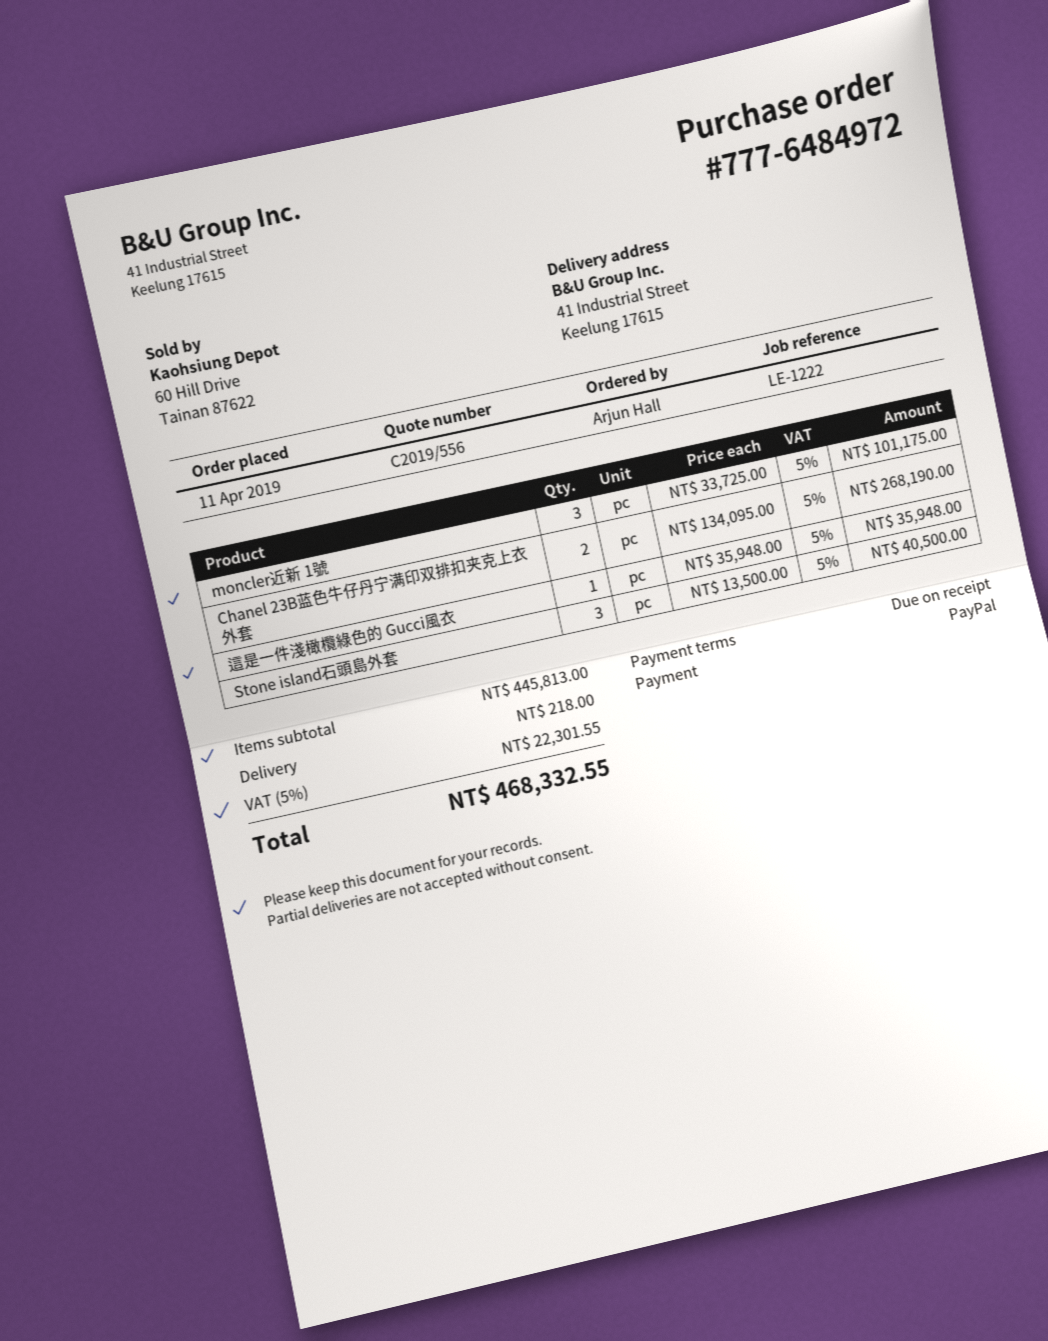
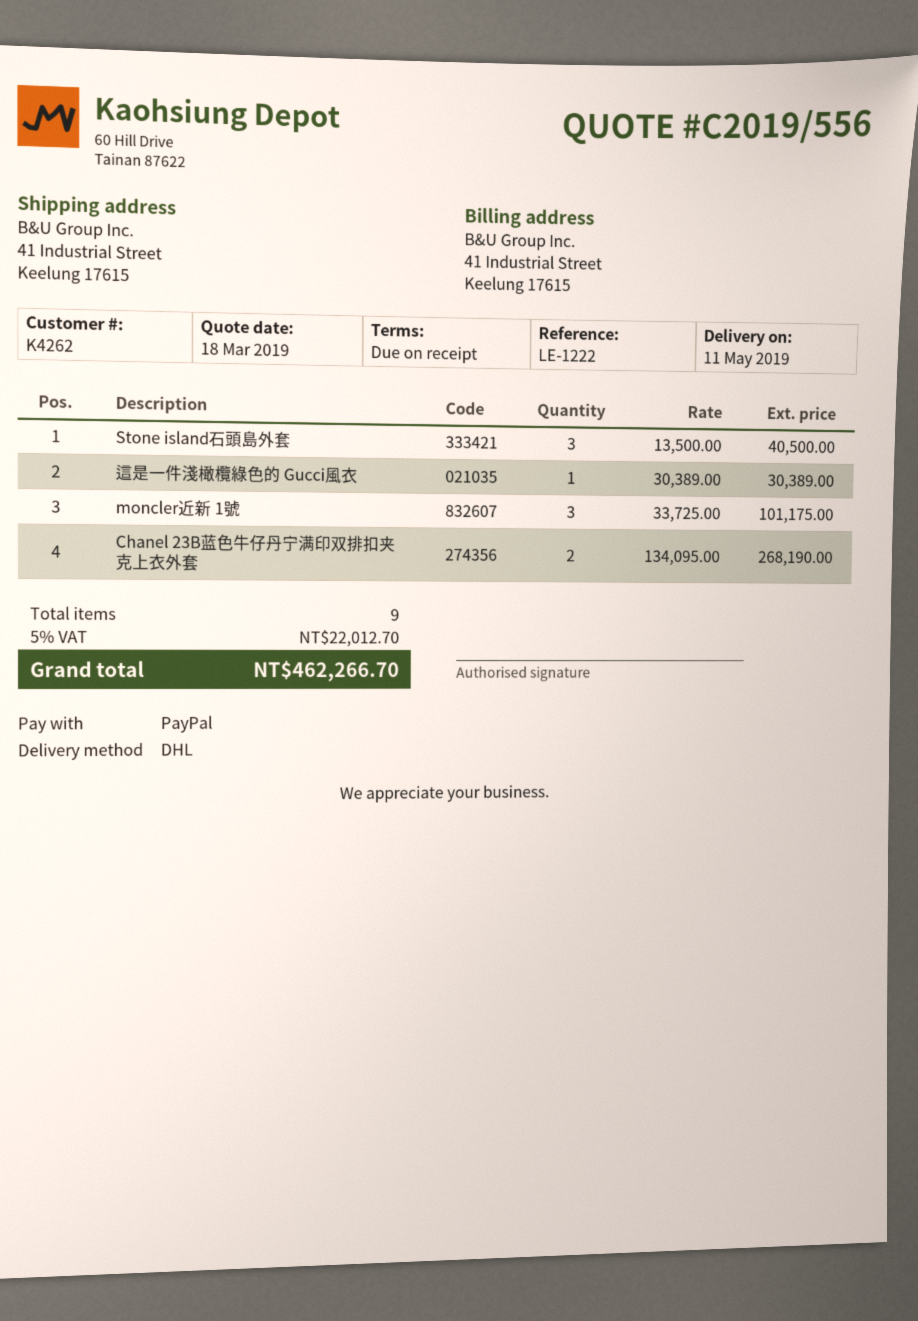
這是一件淺橄欖綠色的 Gucci風衣: 1 x 35948.00 = 35948.00 -> 1 x 30389.00 = 30389.00
shipping: 218.00 -> none
tax: 5% = 22301.55 -> 5% = 22012.70
total: 468332.55 -> 462266.70

